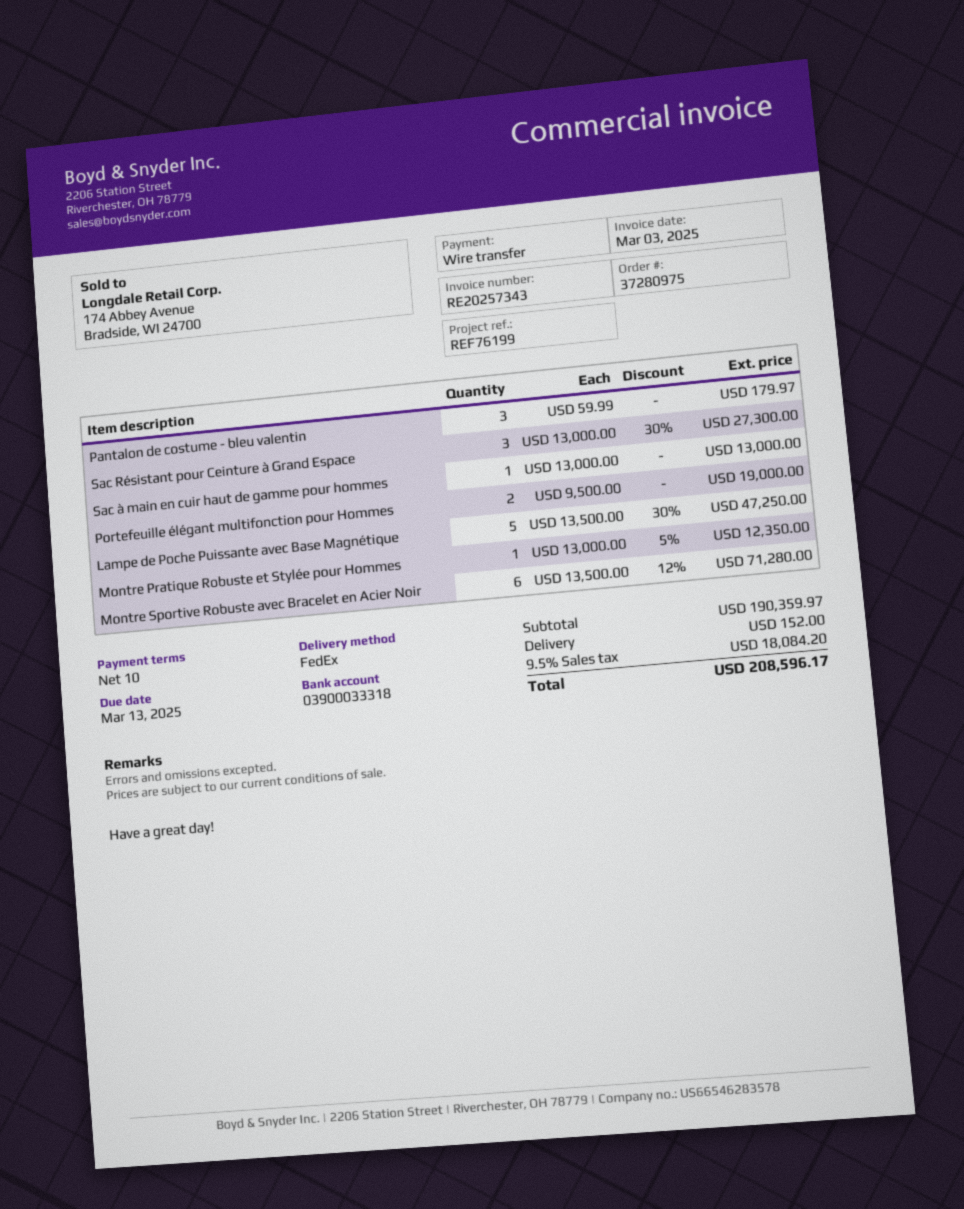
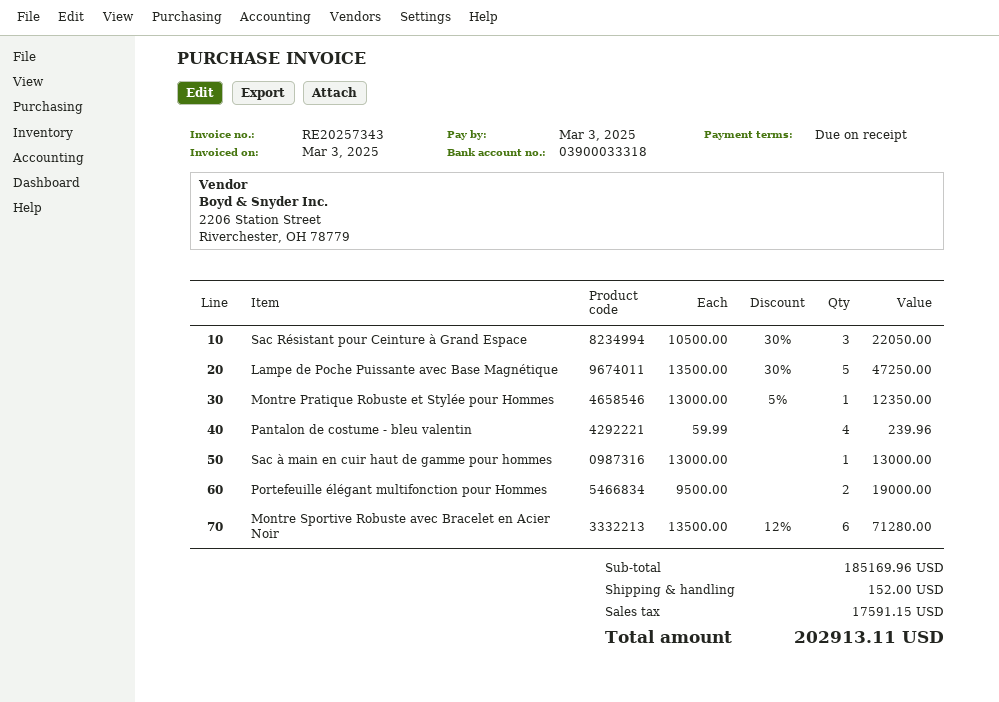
payment terms: 10 days -> on receipt
due date: 2025-03-13 -> 2025-03-03
Pantalon de costume - bleu valentin: 3 x 59.99 = 179.97 -> 4 x 59.99 = 239.96
Sac Résistant pour Ceinture à Grand Espace: 3 x 13000.00 - 30% = 27300.00 -> 3 x 10500.00 - 30% = 22050.00
subtotal: 190359.97 -> 185169.96
tax: 18084.20 -> 17591.15
total: 208596.17 -> 202913.11

